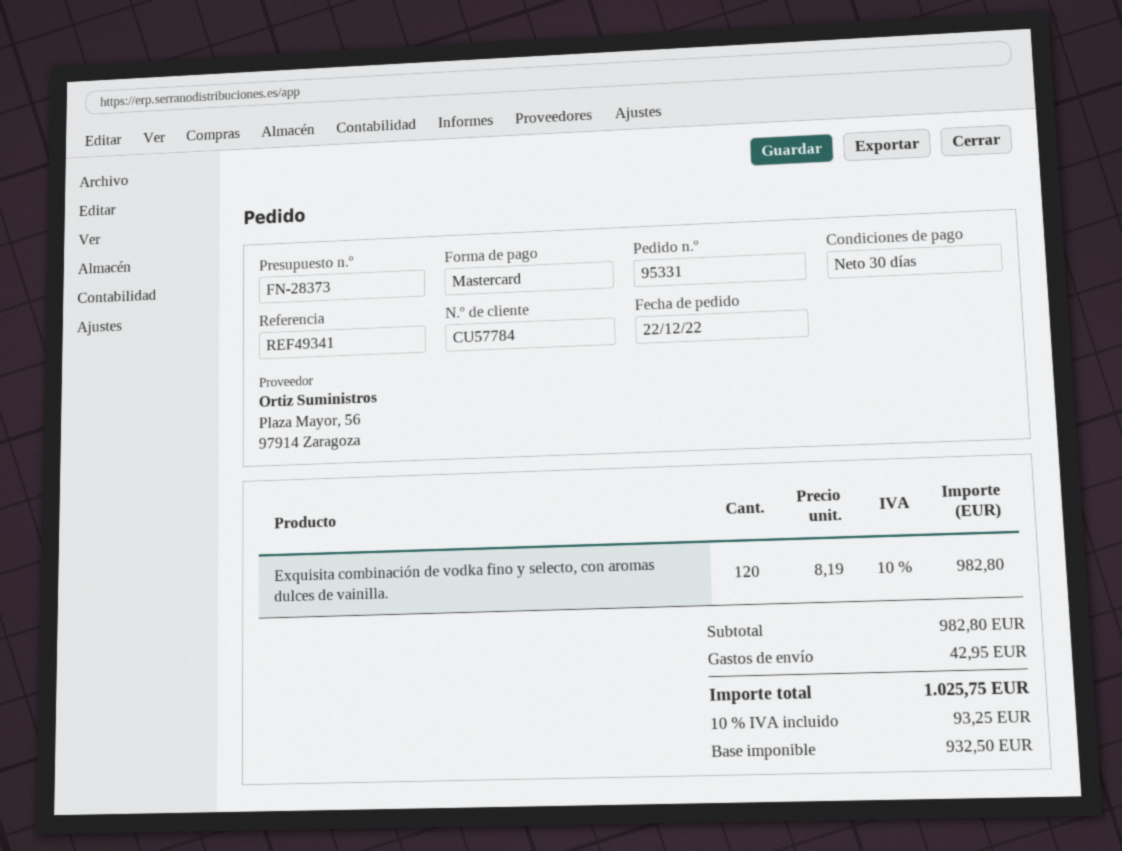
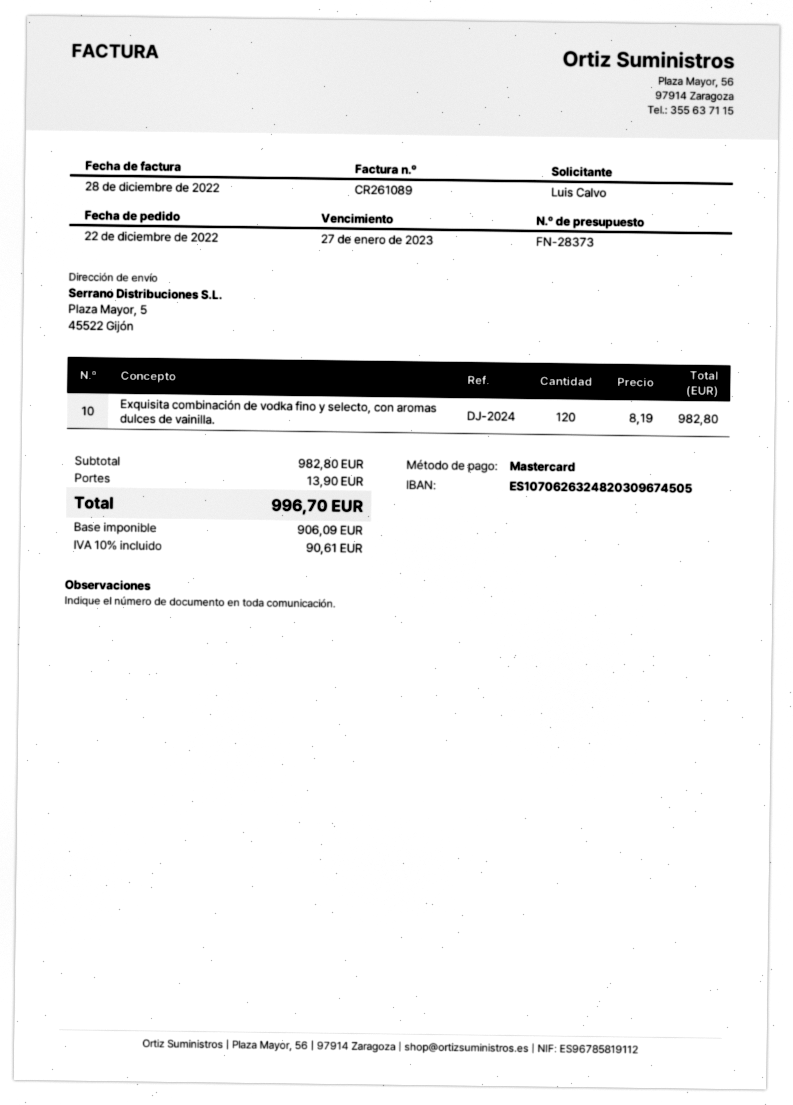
shipping: 42.95 -> 13.90
net: 932.50 -> 906.09
tax: 10% = 93.25 -> 10% = 90.61
total: 1025.75 -> 996.70

